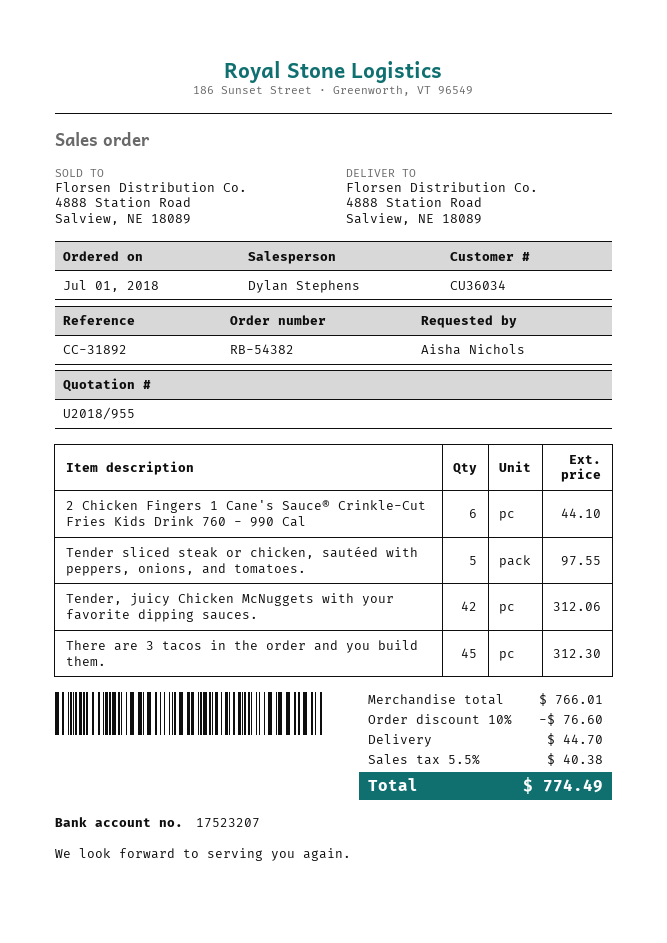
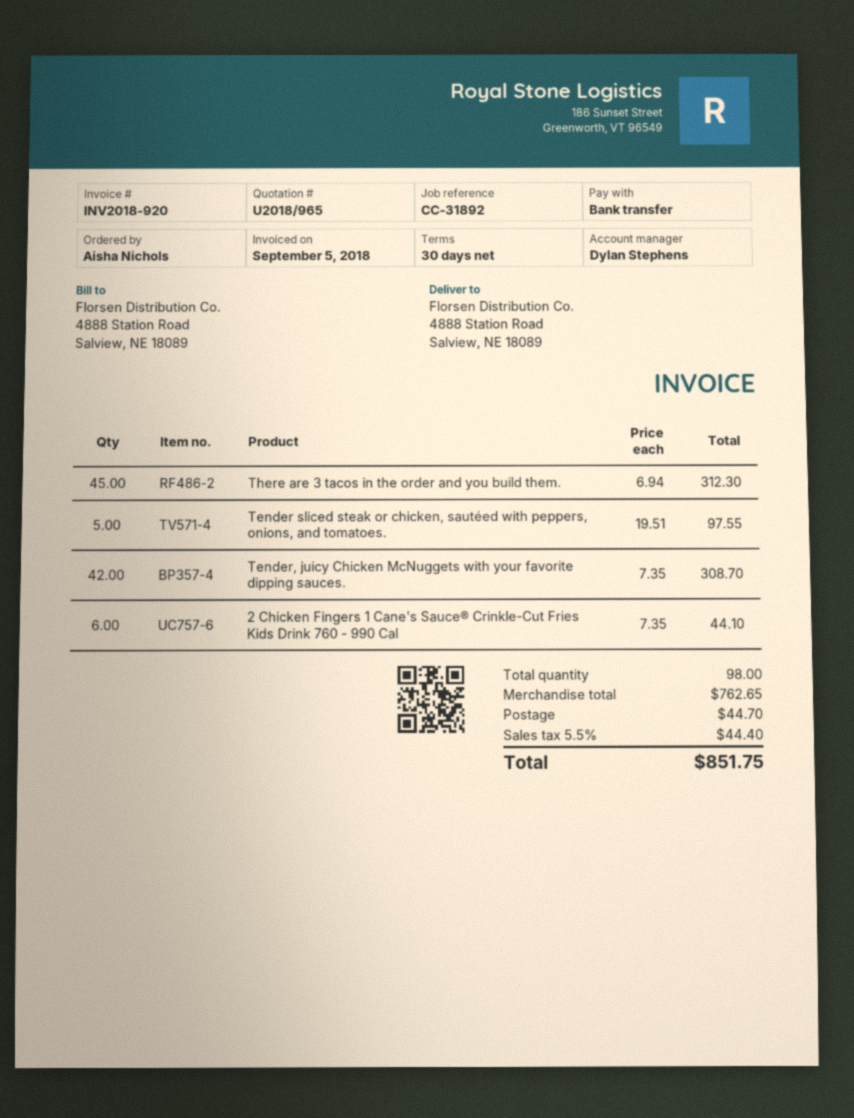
quote number: U2018/955 -> U2018/965
Tender, juicy Chicken McNuggets with your favorite dipping sauces.: 42 for 312.06 -> 42 for 308.70
subtotal: 766.01 -> 762.65
discount: 10% = 76.60 -> none
tax: 5.5% = 40.38 -> 5.5% = 44.40
total: 774.49 -> 851.75

